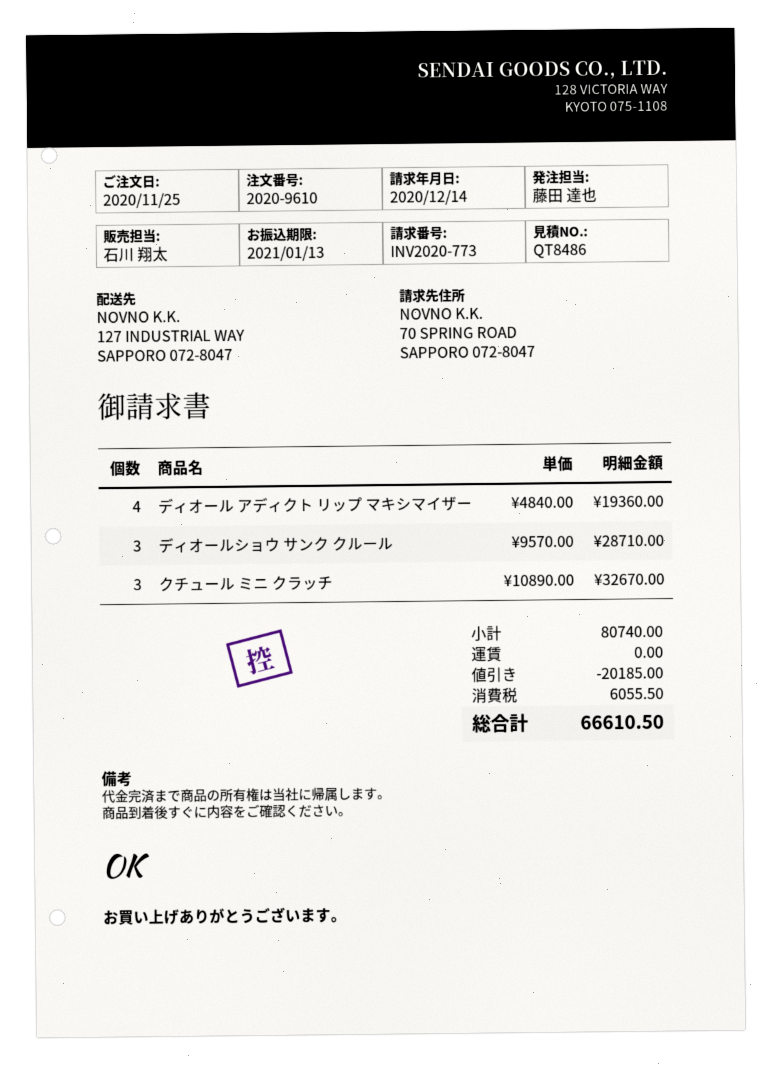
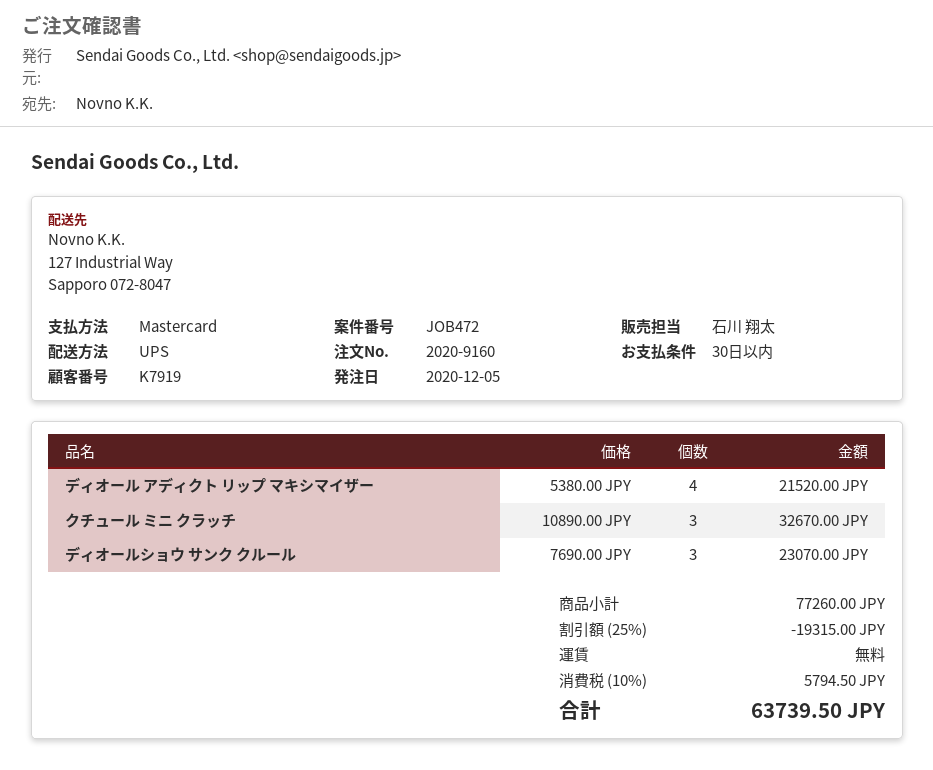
order number: 2020-9610 -> 2020-9160
order date: 2020-11-25 -> 2020-12-05
ディオール アディクト リップ マキシマイザー: 4 x 4840.00 = 19360.00 -> 4 x 5380.00 = 21520.00
ディオールショウ サンク クルール: 3 x 9570.00 = 28710.00 -> 3 x 7690.00 = 23070.00
subtotal: 80740.00 -> 77260.00
discount: 20185.00 -> 19315.00
tax: 6055.50 -> 5794.50
total: 66610.50 -> 63739.50

